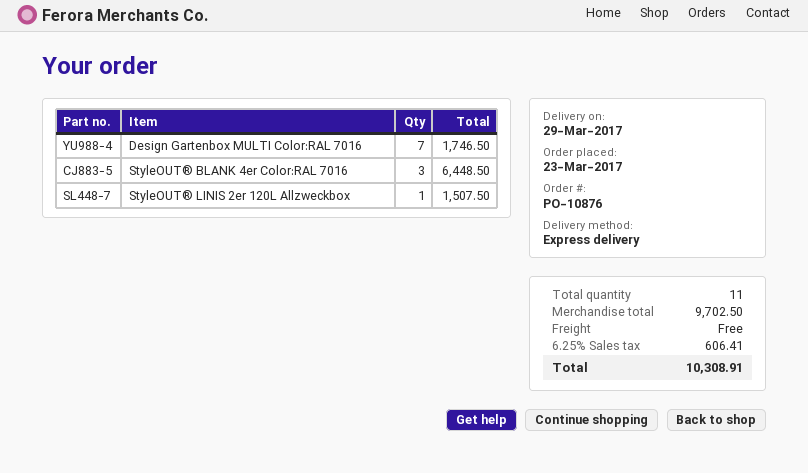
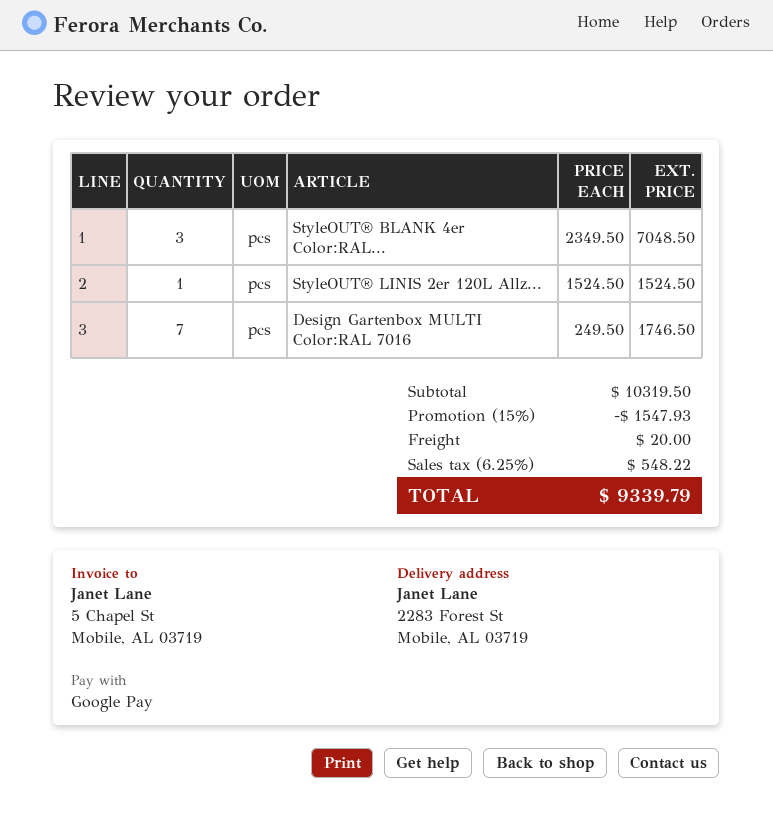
StyleOUT® BLANK 4er Color:RAL 7016: 3 for 6448.50 -> 3 for 7048.50
StyleOUT® LINIS 2er 120L Allzweckbox: 1 for 1507.50 -> 1 for 1524.50
subtotal: 9702.50 -> 10319.50
discount: none -> 15% = 1547.93
shipping: 0.00 -> 20.00
tax: 6.25% = 606.41 -> 6.25% = 548.22
total: 10308.91 -> 9339.79

